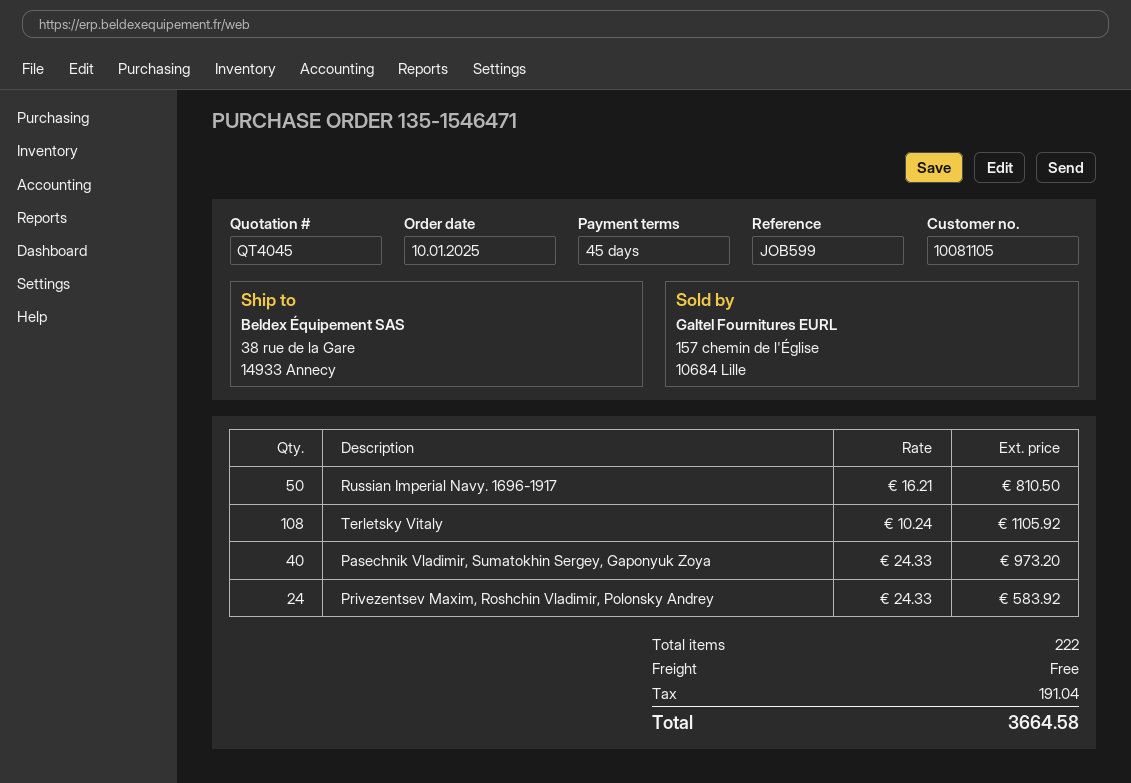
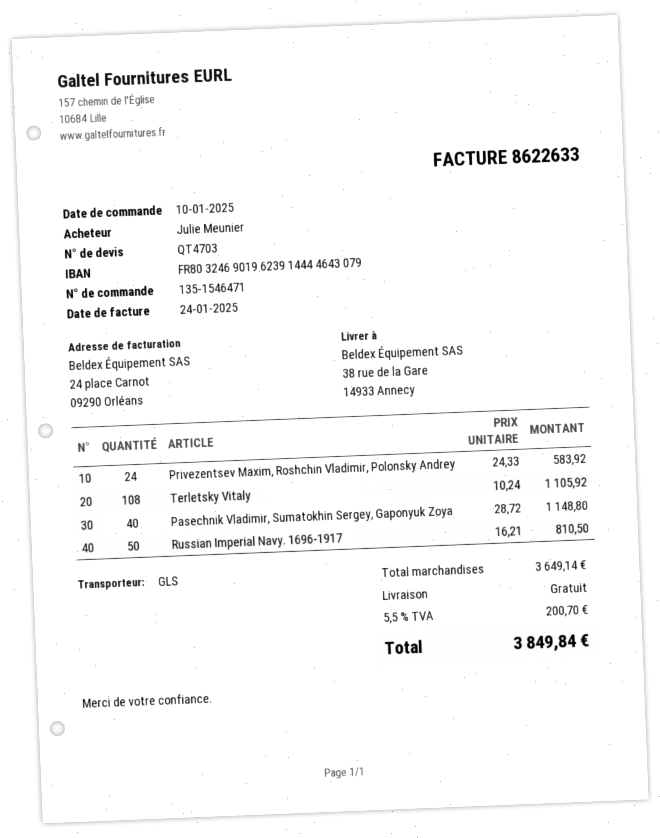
quote number: QT4045 -> QT4703
Pasechnik Vladimir, Sumatokhin Sergey, Gaponyuk Zoya: 40 x 24.33 = 973.20 -> 40 x 28.72 = 1148.80
tax: 191.04 -> 200.70
total: 3664.58 -> 3849.84

